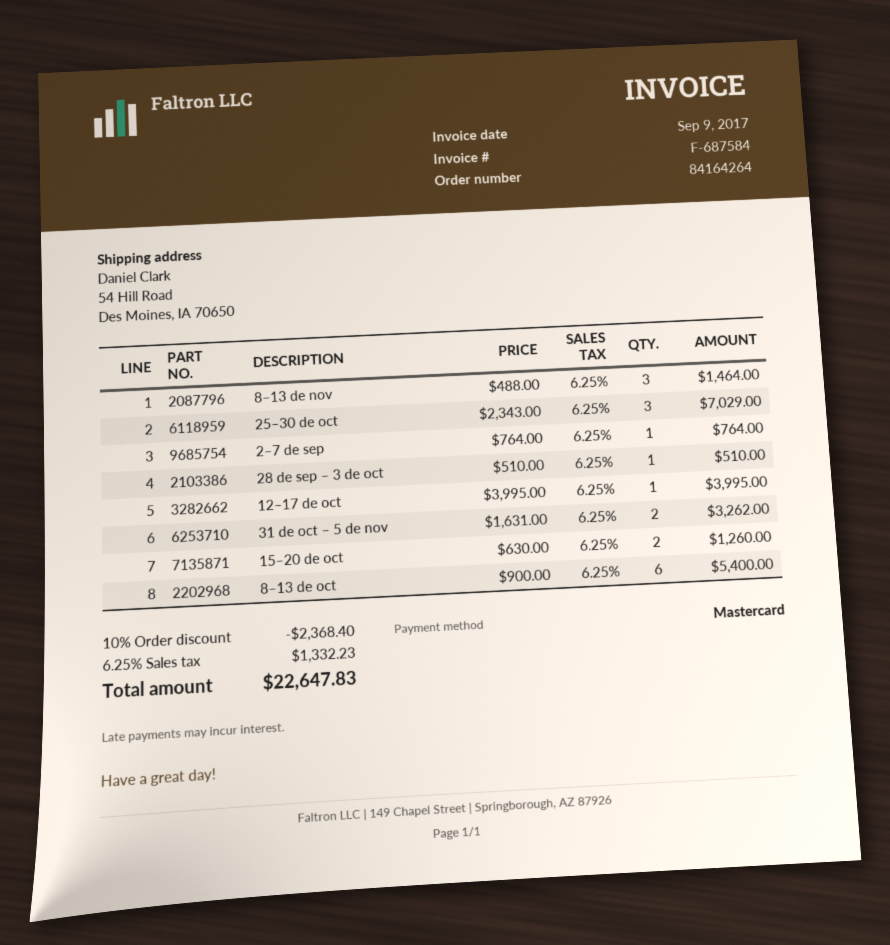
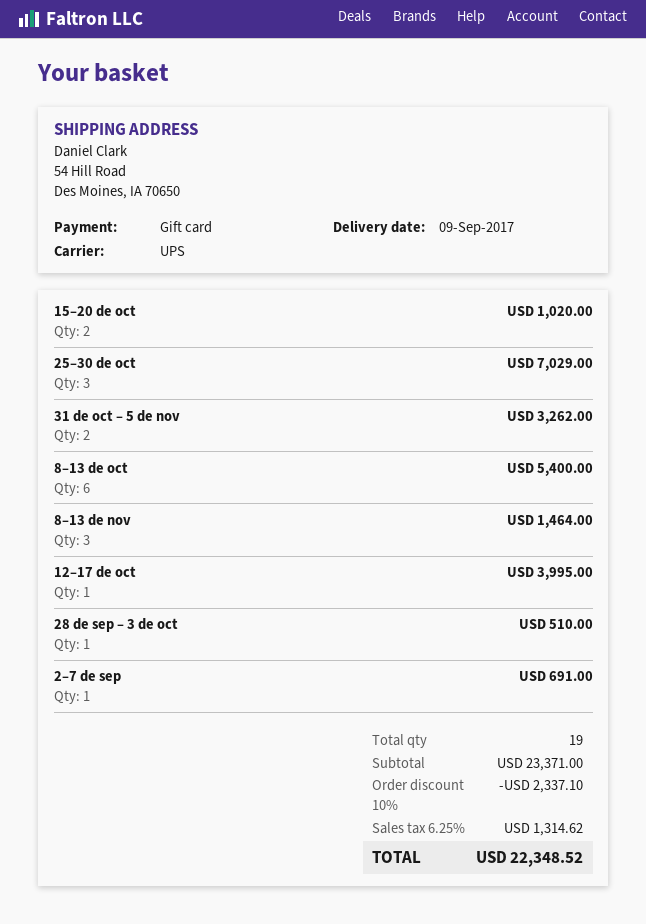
payment method: Mastercard -> gift card
2–7 de sep: 1 for 764.00 -> 1 for 691.00
15–20 de oct: 2 for 1260.00 -> 2 for 1020.00
discount: 10% = 2368.40 -> 10% = 2337.10
tax: 6.25% = 1332.23 -> 6.25% = 1314.62
total: 22647.83 -> 22348.52

